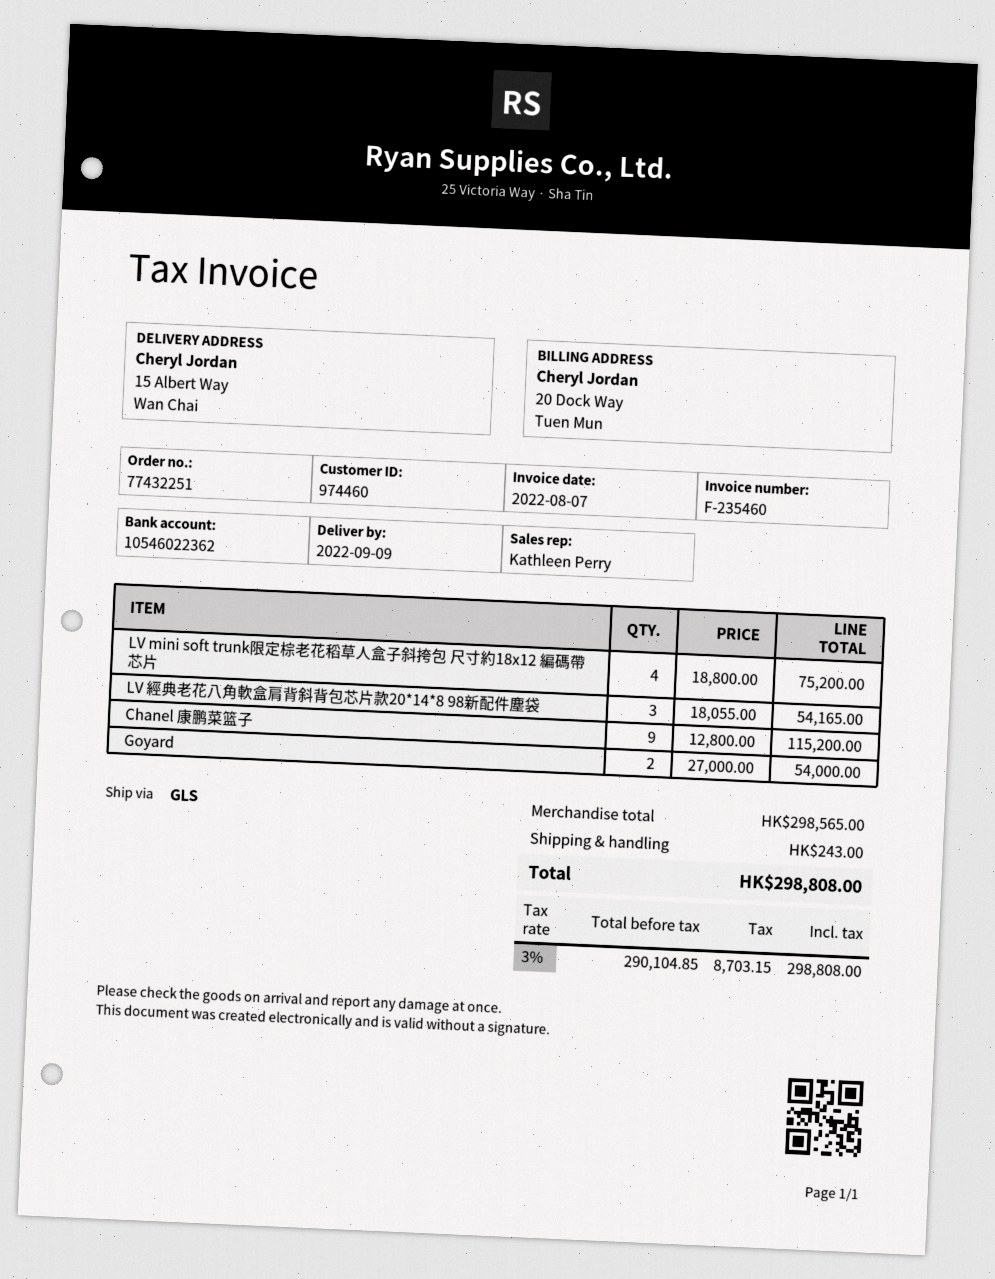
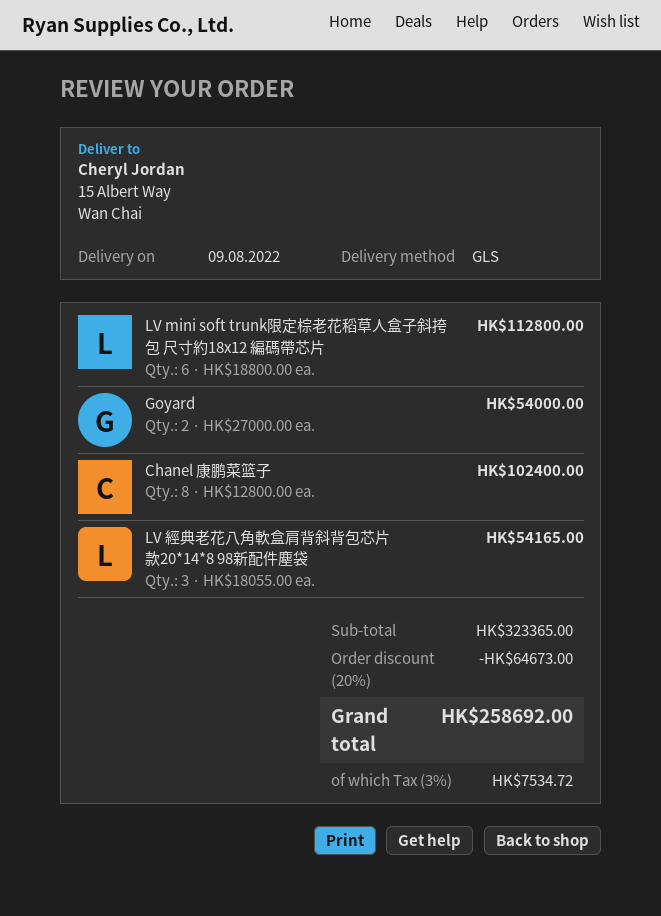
delivery date: 2022-09-09 -> 2022-08-09
LV mini soft trunk限定棕老花稻草人盒子斜挎包 尺寸約18x12 編碼帶芯片: 4 x 18800.00 = 75200.00 -> 6 x 18800.00 = 112800.00
Chanel 康鹏菜篮子: 9 x 12800.00 = 115200.00 -> 8 x 12800.00 = 102400.00
subtotal: 298565.00 -> 323365.00
discount: none -> 20% = 64673.00
shipping: 243.00 -> none
tax: 3% = 8703.15 -> 3% = 7534.72
total: 298808.00 -> 258692.00

